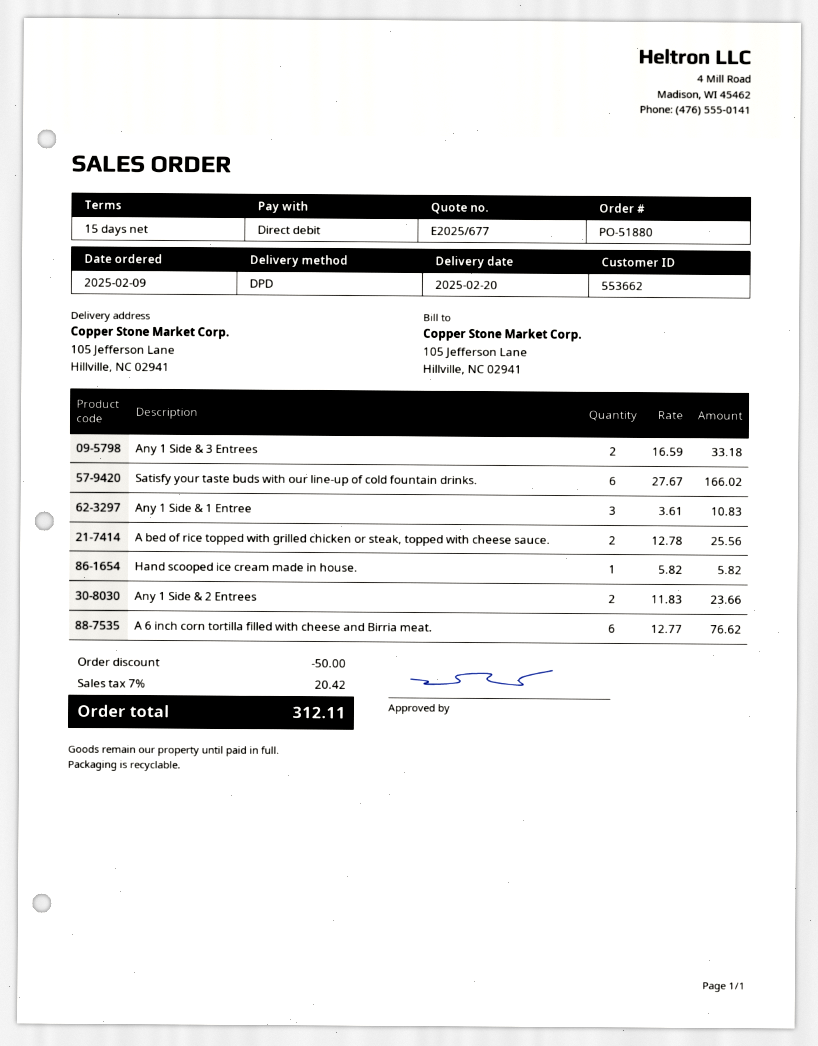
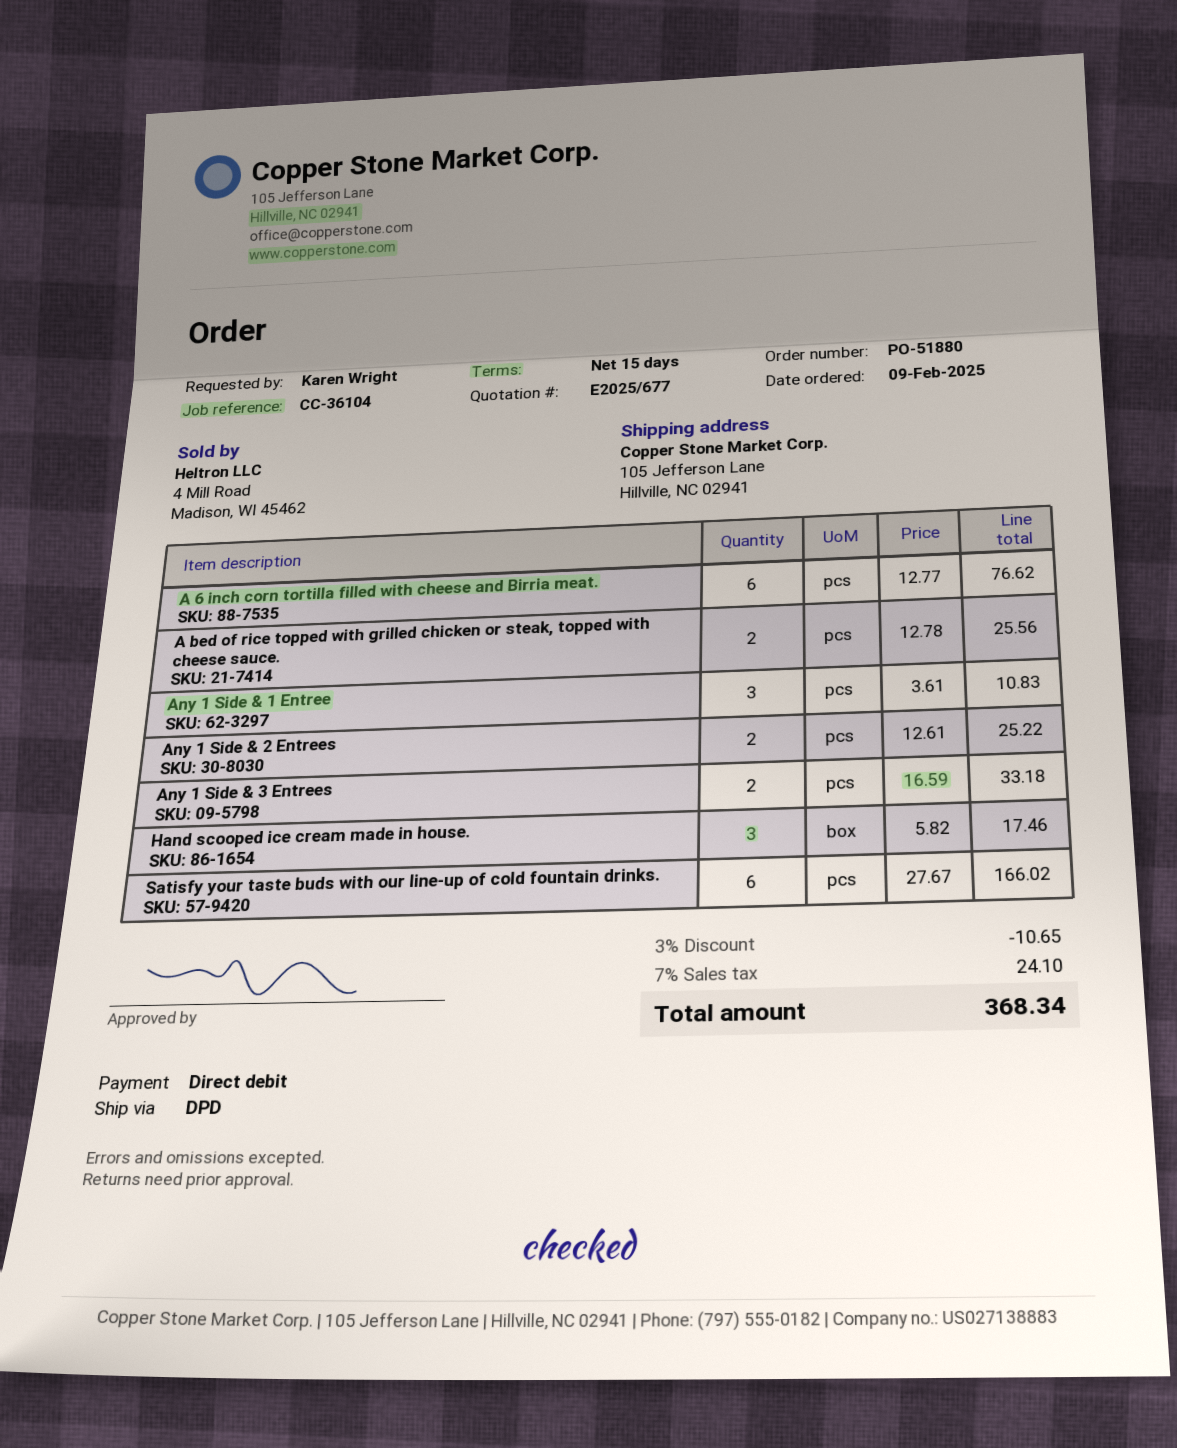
Hand scooped ice cream made in house.: 1 x 5.82 = 5.82 -> 3 x 5.82 = 17.46
Any 1 Side & 2 Entrees: 2 x 11.83 = 23.66 -> 2 x 12.61 = 25.22
discount: 50.00 -> 10.65
tax: 7% = 20.42 -> 7% = 24.10
total: 312.11 -> 368.34

